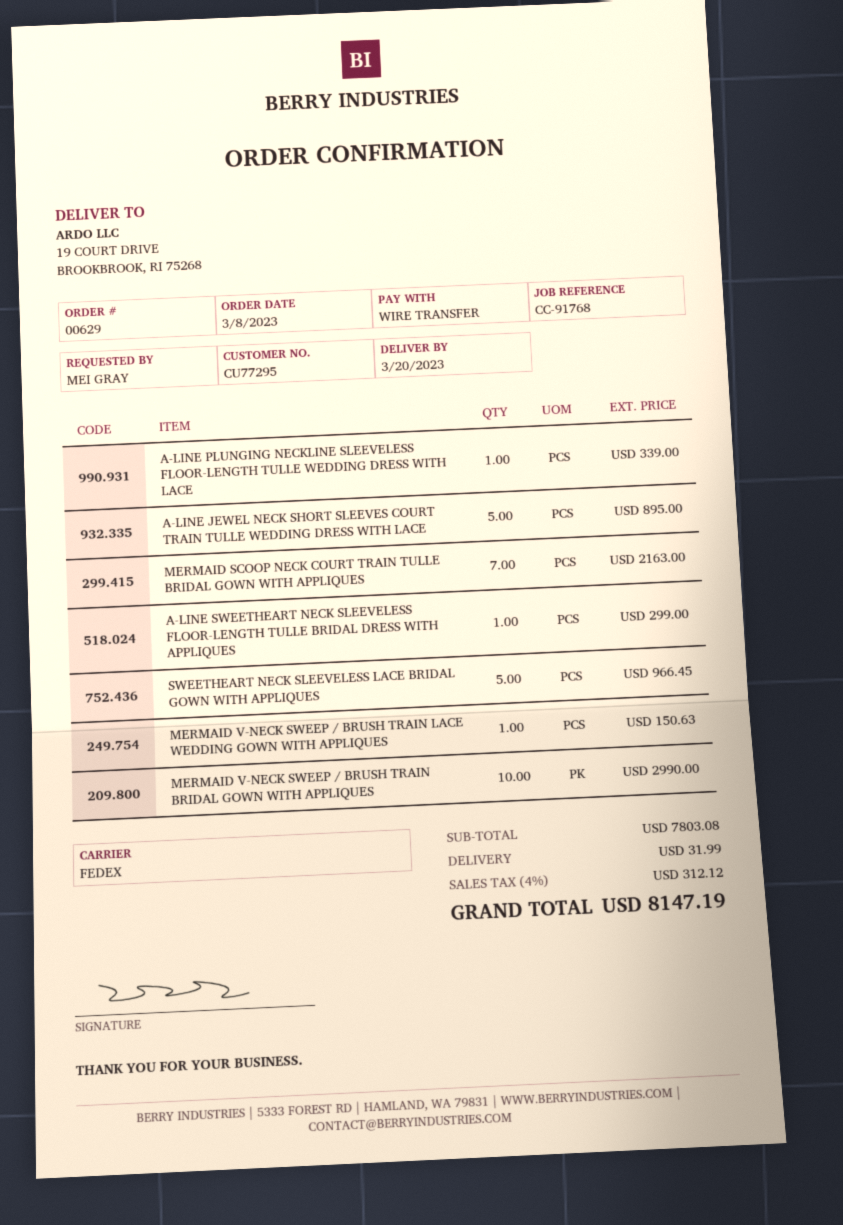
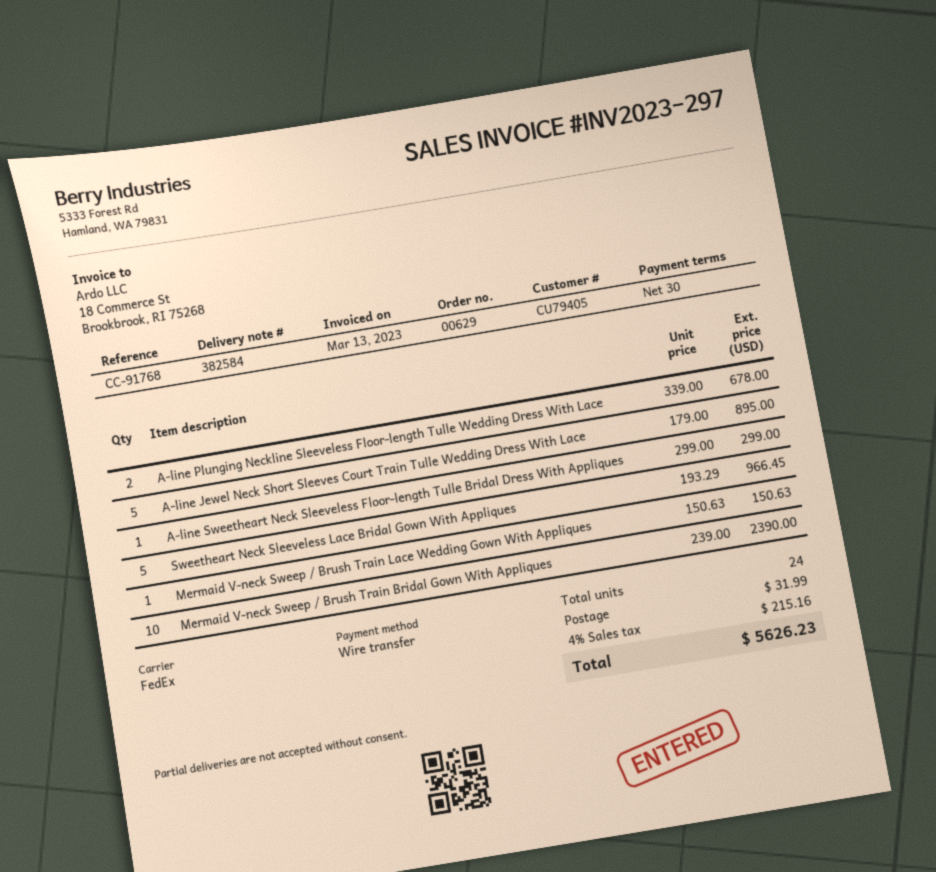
customer number: CU77295 -> CU79405
A-LINE PLUNGING NECKLINE SLEEVELESS FLOOR-LENGTH TULLE WEDDING DRESS WITH LACE: 1 for 339.00 -> 2 for 678.00
MERMAID SCOOP NECK COURT TRAIN TULLE BRIDAL GOWN WITH APPLIQUES: 7 for 2163.00 -> none
MERMAID V-NECK SWEEP / BRUSH TRAIN BRIDAL GOWN WITH APPLIQUES: 10 for 2990.00 -> 10 for 2390.00
tax: 4% = 312.12 -> 4% = 215.16
total: 8147.19 -> 5626.23

